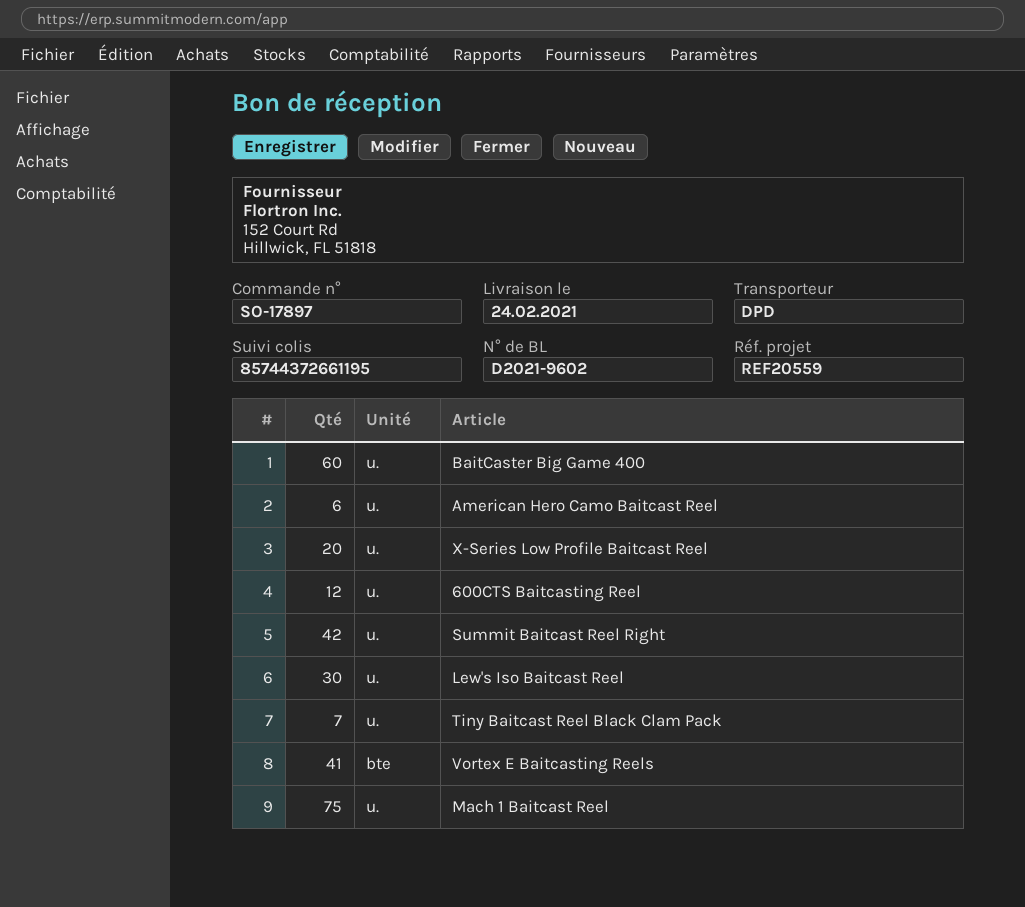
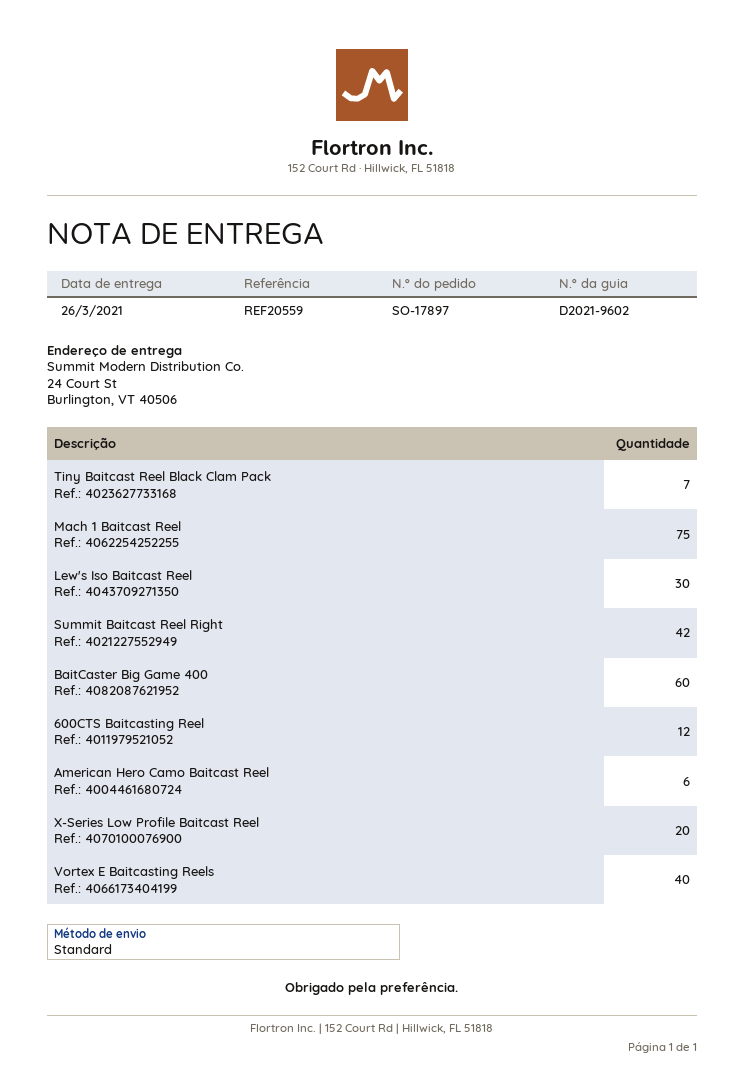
delivery date: 2021-02-24 -> 2021-03-26
shipping method: DPD -> standard
Vortex E Baitcasting Reels: 41 -> 40

